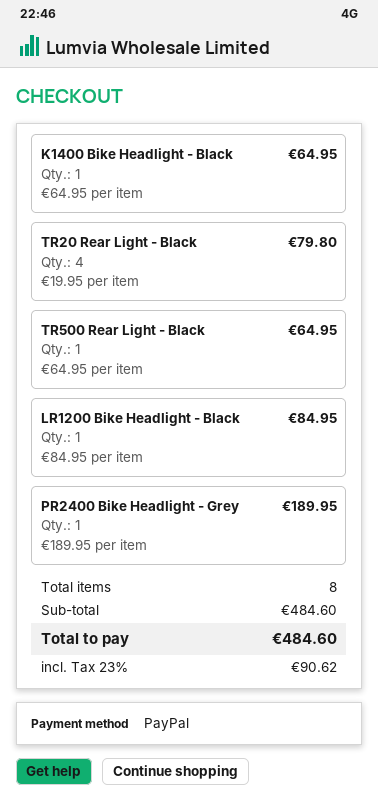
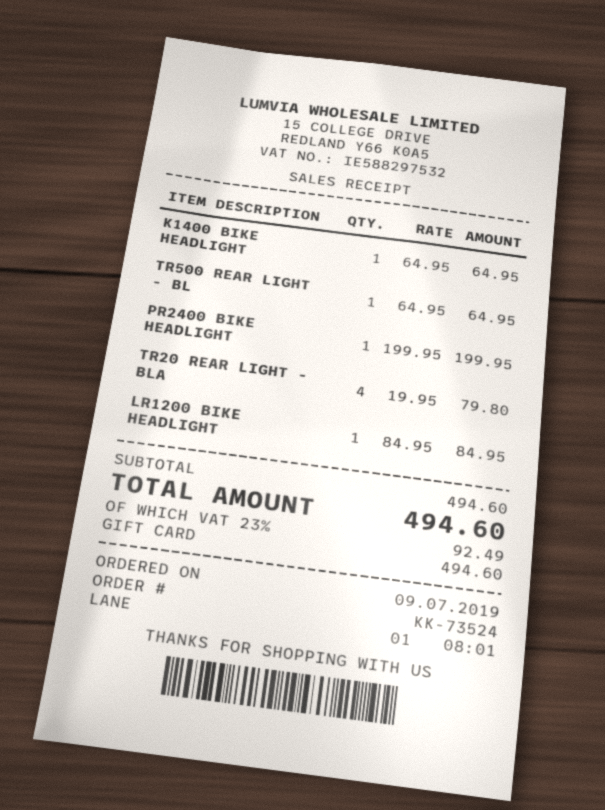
payment method: PayPal -> gift card
PR2400 Bike Headlight - Grey: 1 x 189.95 = 189.95 -> 1 x 199.95 = 199.95
subtotal: 484.60 -> 494.60
tax: 23% = 90.62 -> 23% = 92.49
total: 484.60 -> 494.60

